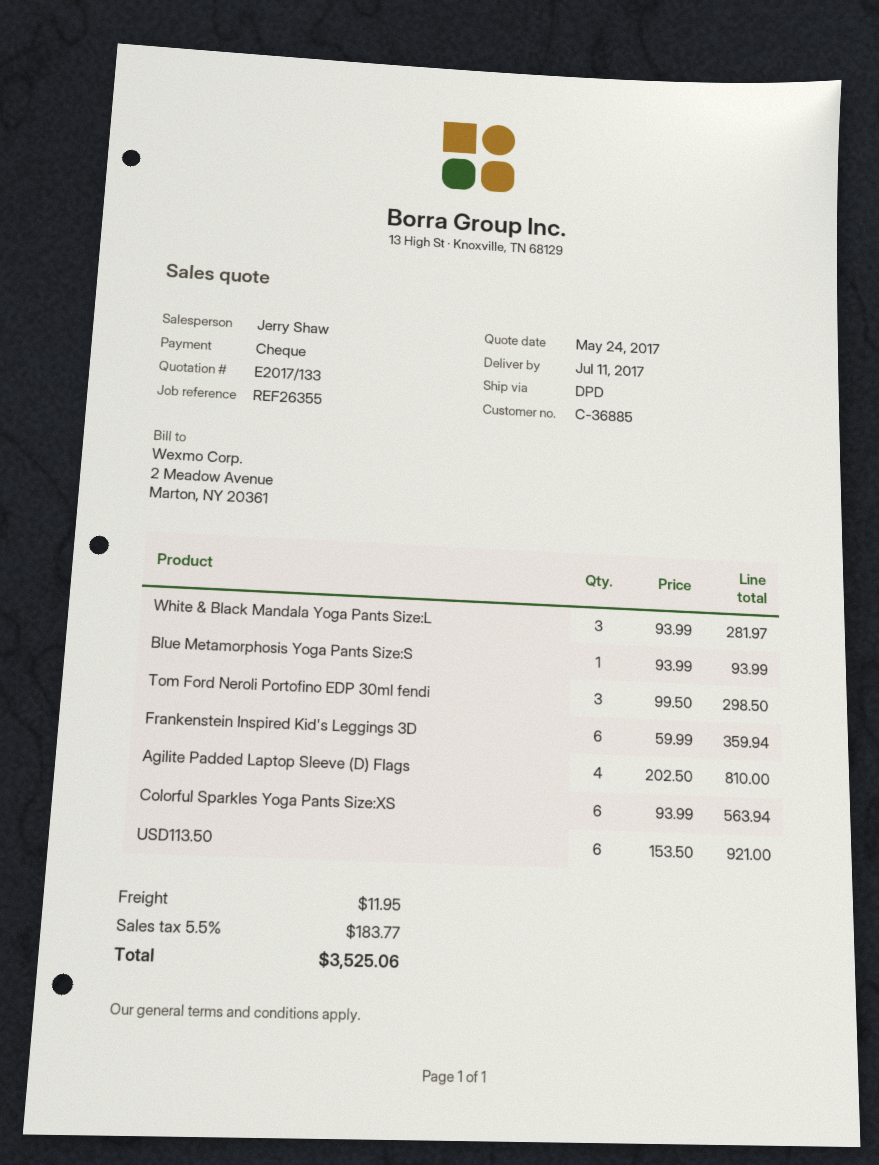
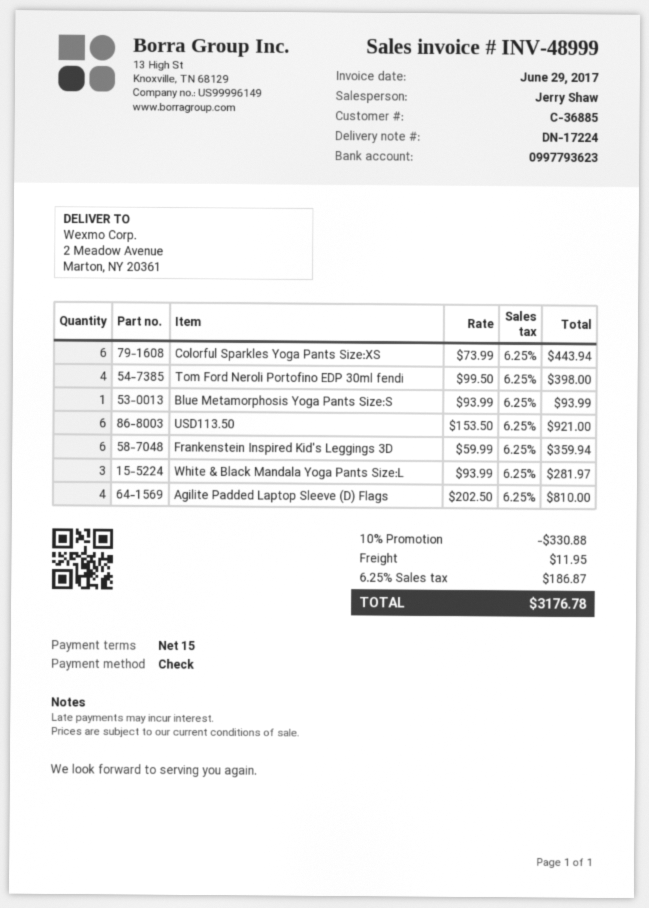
Tom Ford Neroli Portofino EDP 30ml fendi: 3 x 99.50 = 298.50 -> 4 x 99.50 = 398.00
Colorful Sparkles Yoga Pants Size:XS: 6 x 93.99 = 563.94 -> 6 x 73.99 = 443.94
discount: none -> 10% = 330.88
tax: 5.5% = 183.77 -> 6.25% = 186.87
total: 3525.06 -> 3176.78

